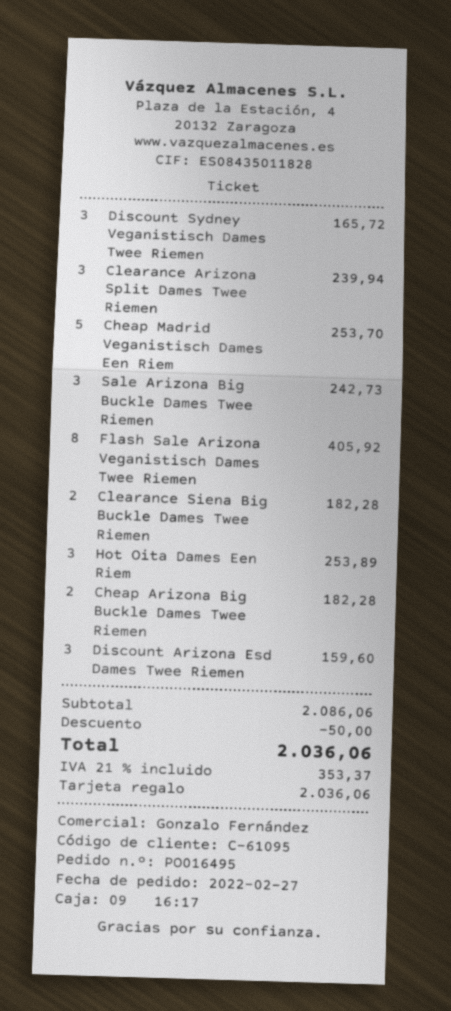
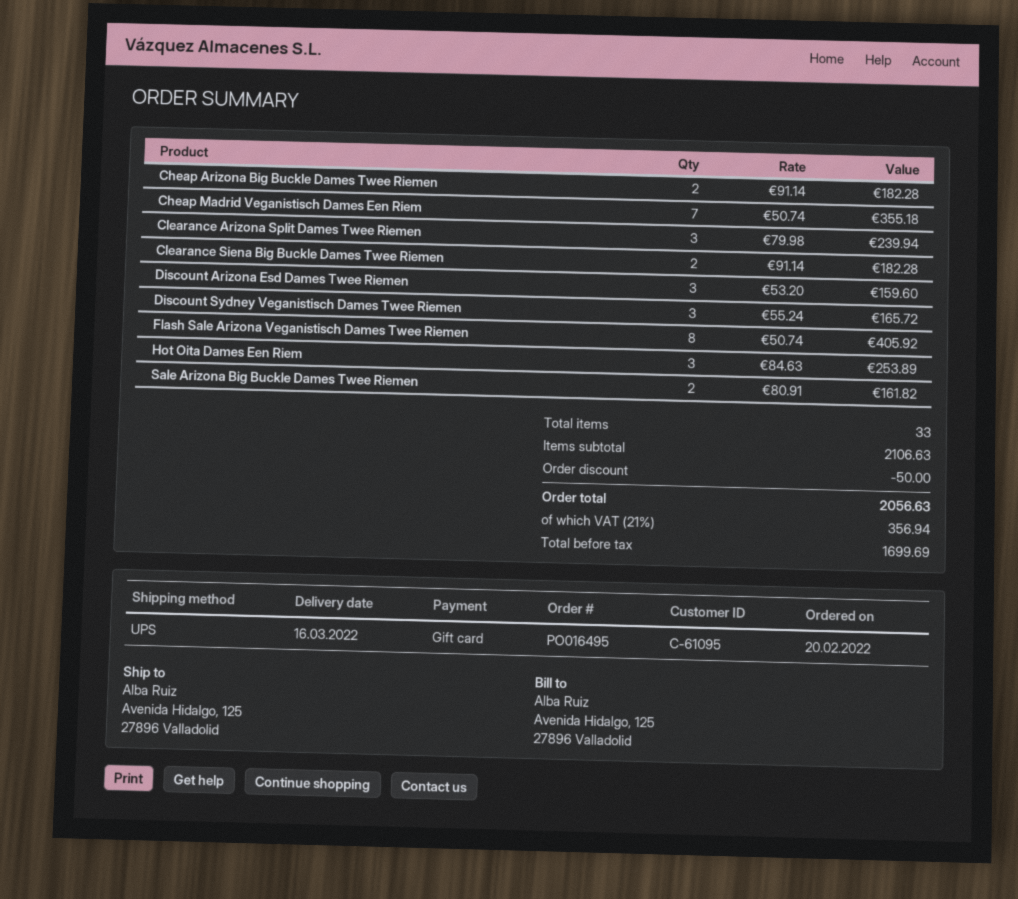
order date: 2022-02-27 -> 2022-02-20
Cheap Madrid Veganistisch Dames Een Riem: 5 for 253.70 -> 7 for 355.18
Sale Arizona Big Buckle Dames Twee Riemen: 3 for 242.73 -> 2 for 161.82
subtotal: 2086.06 -> 2106.63
tax: 21% = 353.37 -> 21% = 356.94
total: 2036.06 -> 2056.63

